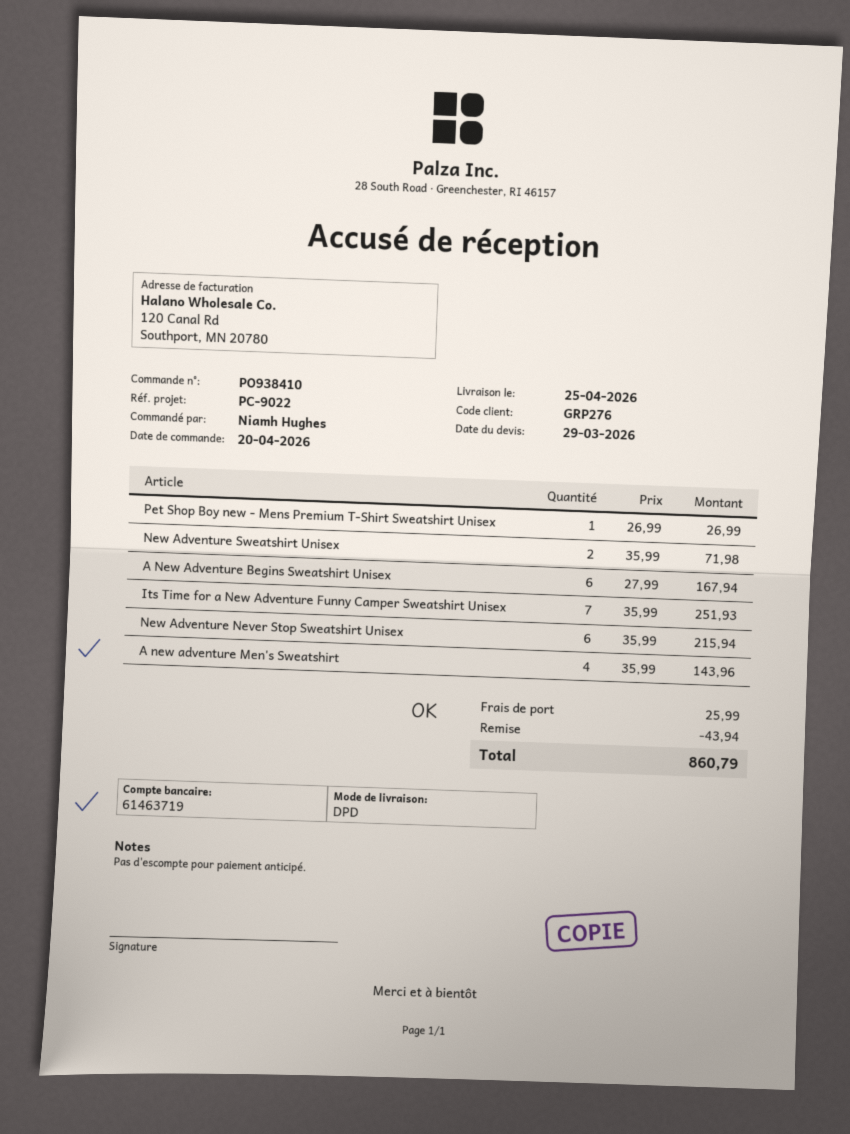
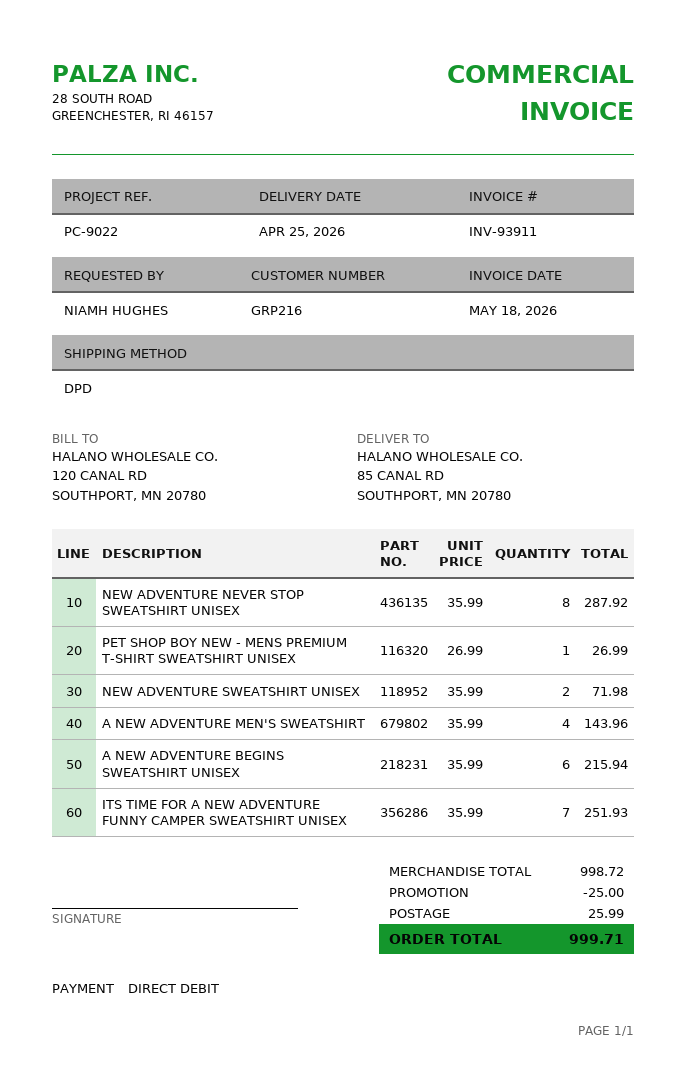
customer number: GRP276 -> GRP216
A New Adventure Begins Sweatshirt Unisex: 6 x 27.99 = 167.94 -> 6 x 35.99 = 215.94
New Adventure Never Stop Sweatshirt Unisex: 6 x 35.99 = 215.94 -> 8 x 35.99 = 287.92
discount: 43.94 -> 25.00
total: 860.79 -> 999.71

